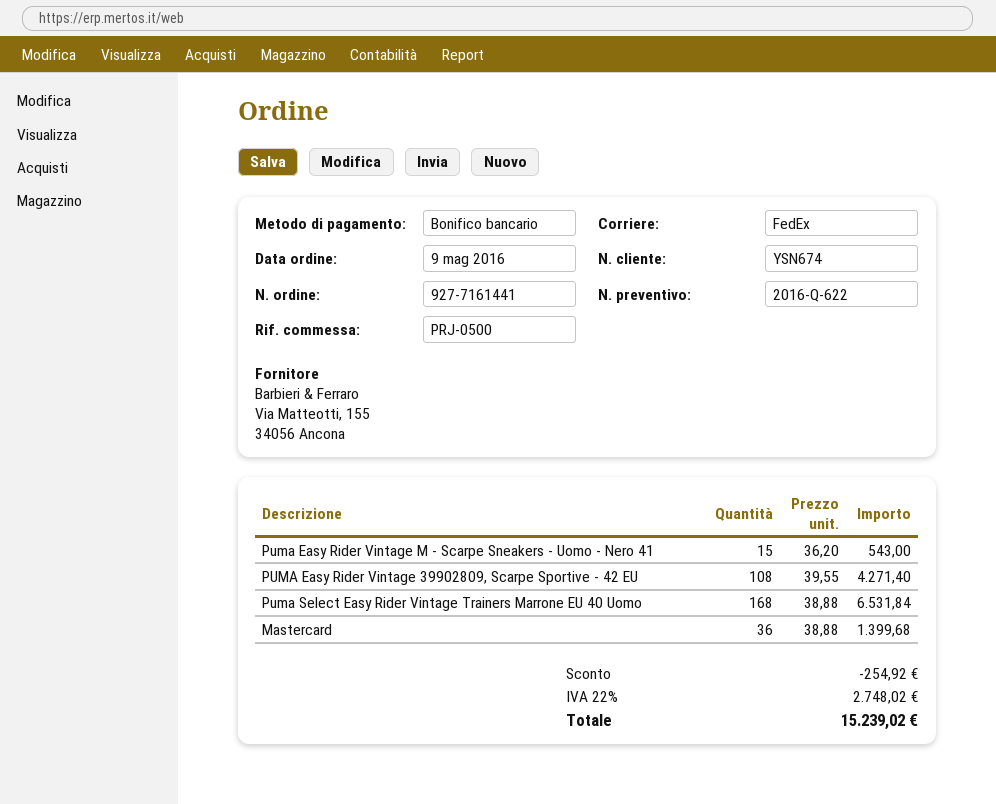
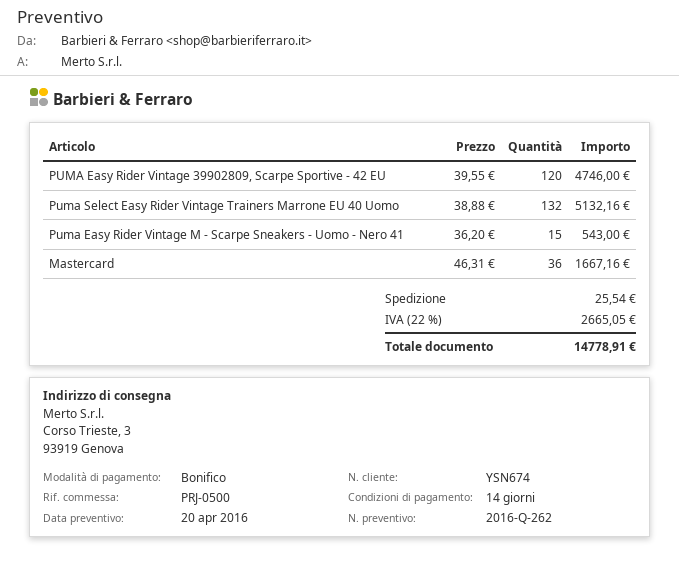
quote number: 2016-Q-622 -> 2016-Q-262
PUMA Easy Rider Vintage 39902809, Scarpe Sportive - 42 EU: 108 x 39.55 = 4271.40 -> 120 x 39.55 = 4746.00
Puma Select Easy Rider Vintage Trainers Marrone EU 40 Uomo: 168 x 38.88 = 6531.84 -> 132 x 38.88 = 5132.16
Mastercard: 36 x 38.88 = 1399.68 -> 36 x 46.31 = 1667.16
discount: 254.92 -> none
shipping: none -> 25.54
tax: 22% = 2748.02 -> 22% = 2665.05
total: 15239.02 -> 14778.91

